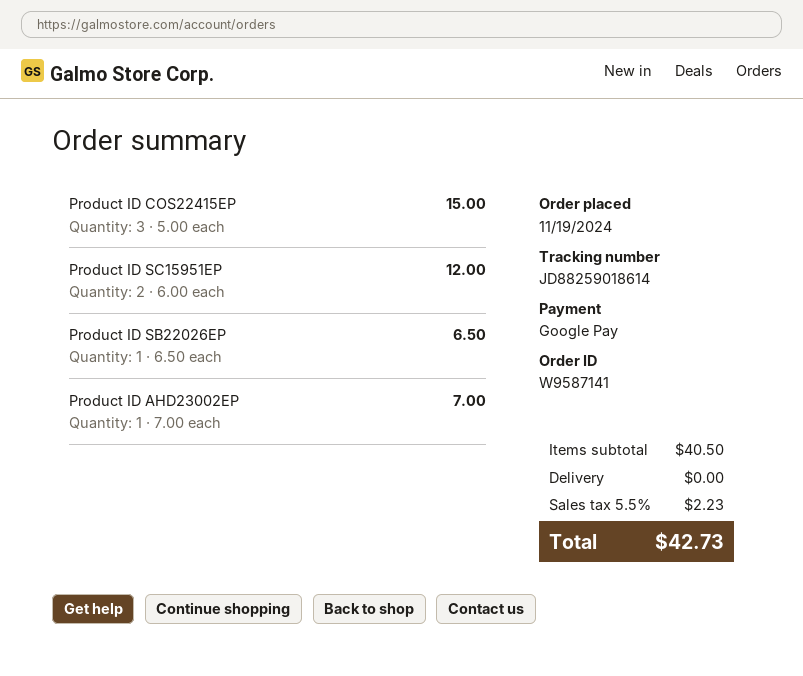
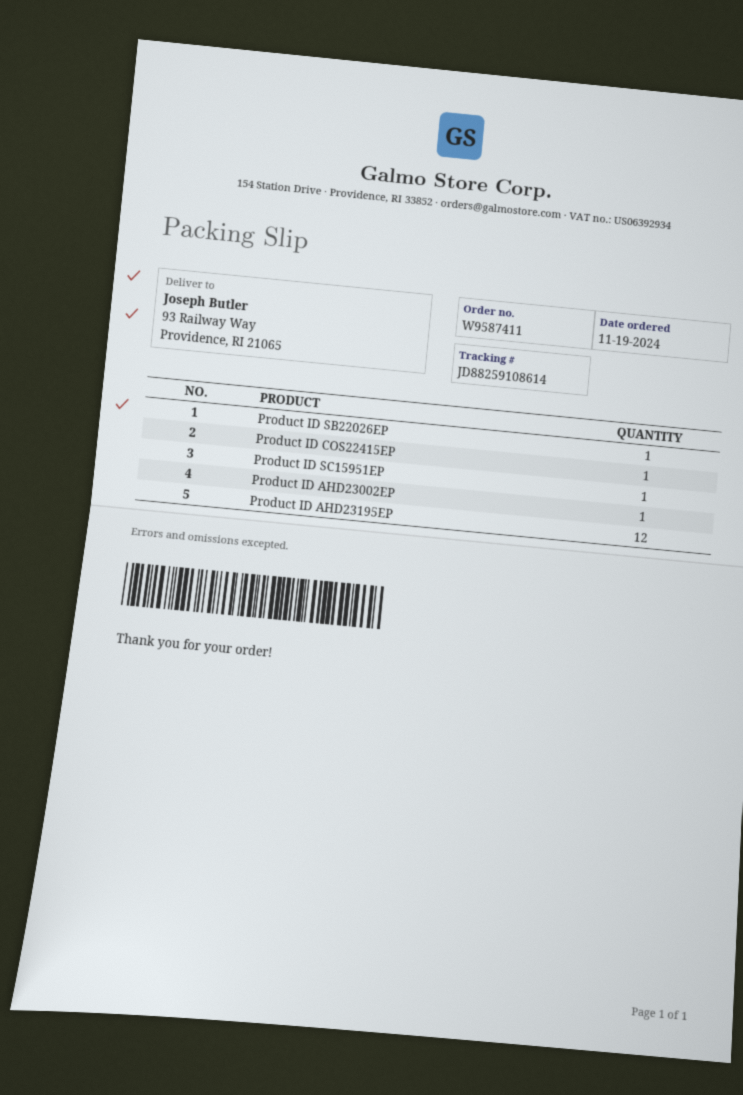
order number: W9587141 -> W9587411
tracking number: JD88259018614 -> JD88259108614
Product ID COS22415EP: 3 -> 1
Product ID SC15951EP: 2 -> 1
Product ID AHD23195EP: none -> 12

